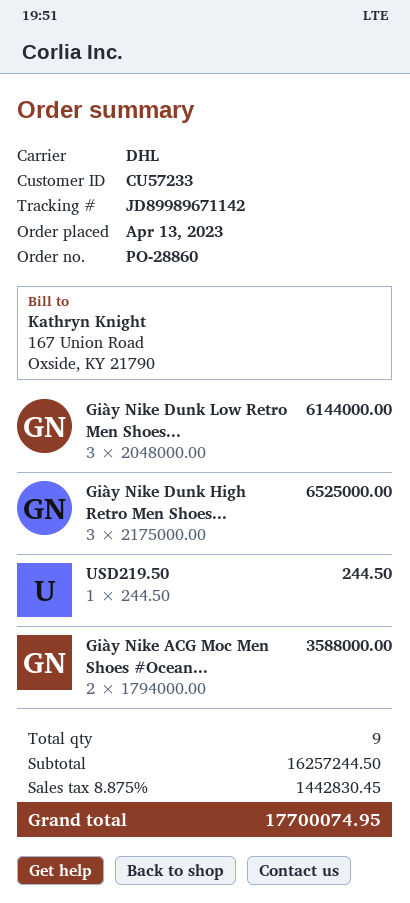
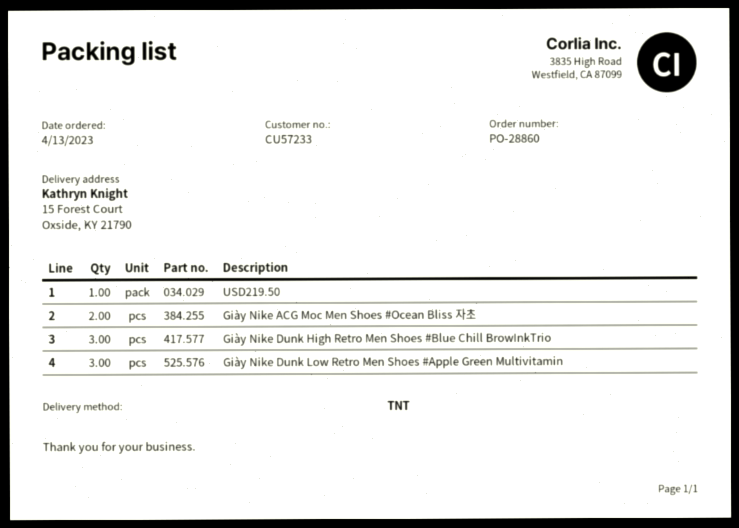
shipping method: DHL -> TNT

